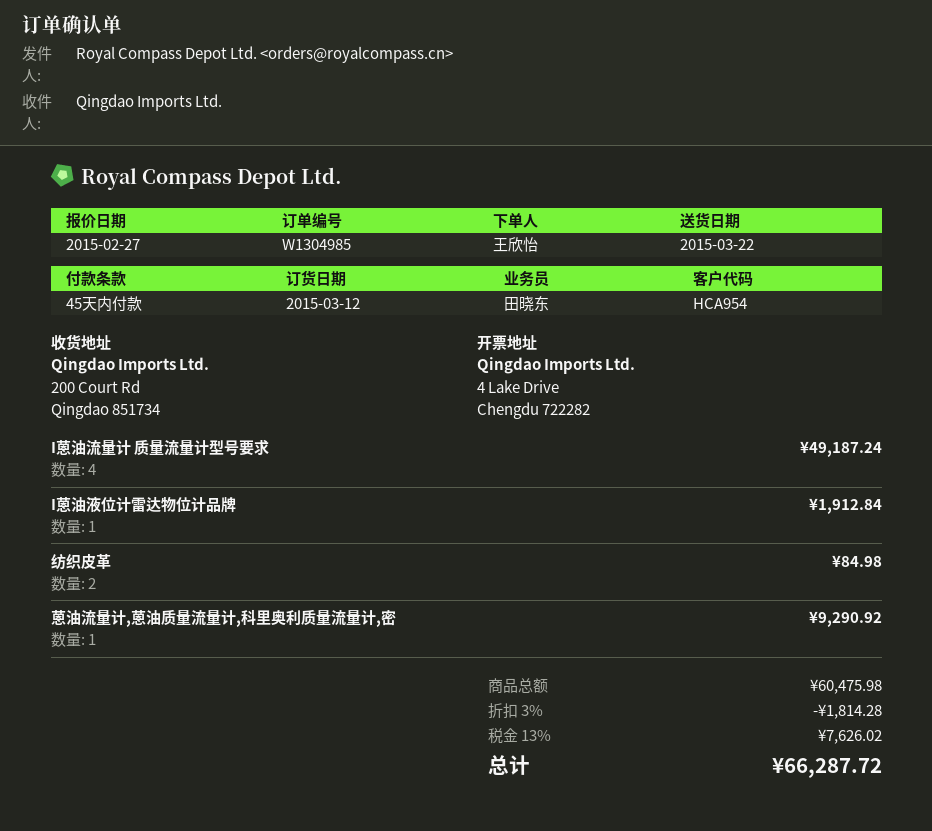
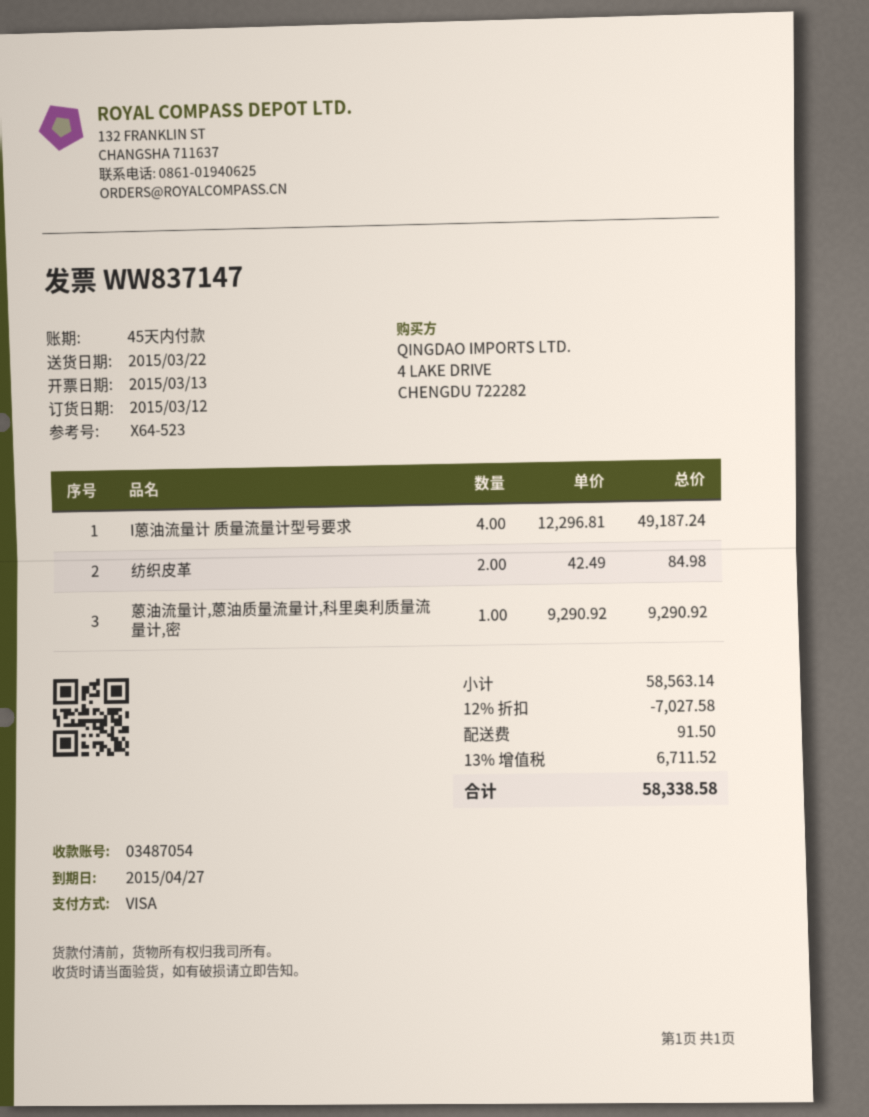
I蒽油液位计雷达物位计品牌: 1 for 1912.84 -> none
subtotal: 60475.98 -> 58563.14
discount: 3% = 1814.28 -> 12% = 7027.58
shipping: none -> 91.50
tax: 13% = 7626.02 -> 13% = 6711.52
total: 66287.72 -> 58338.58

